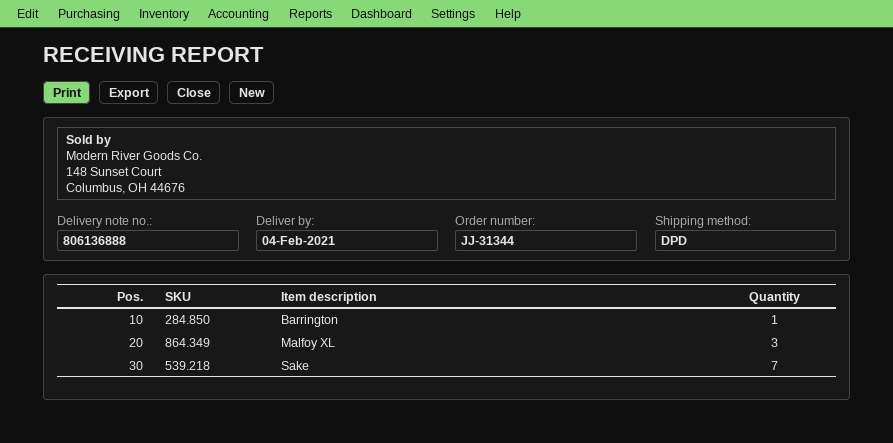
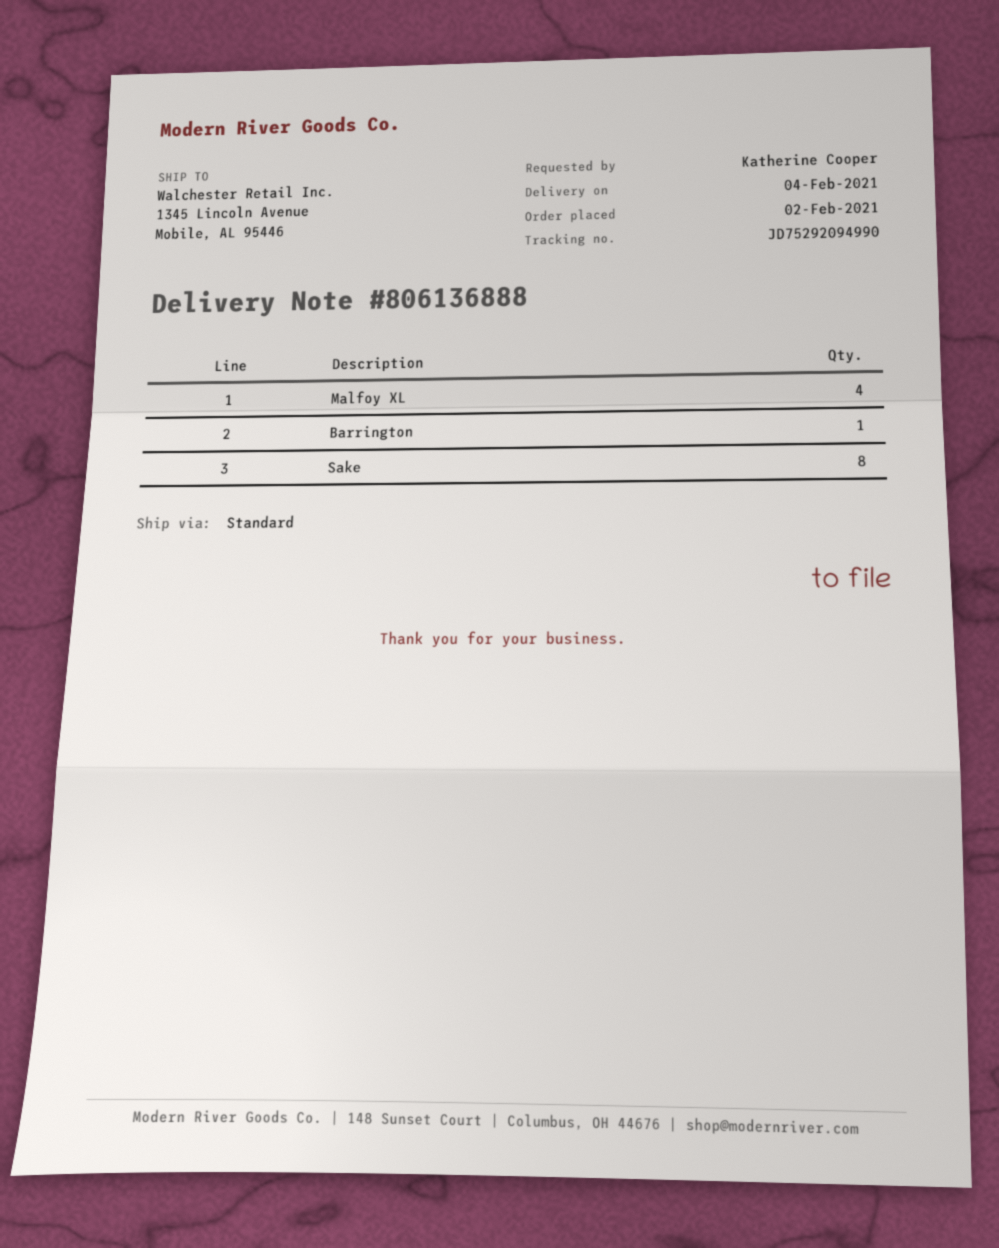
shipping method: DPD -> standard
Malfoy XL: 3 -> 4
Sake: 7 -> 8

